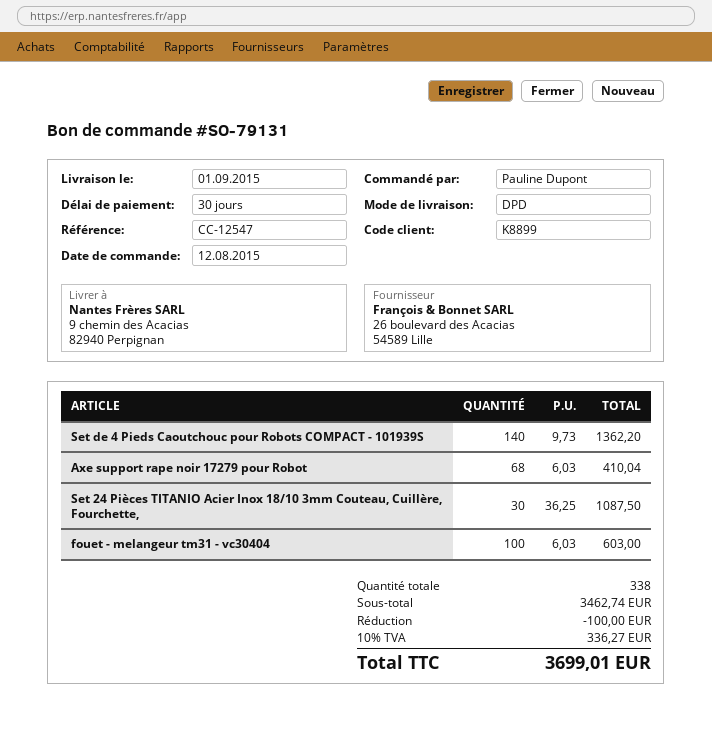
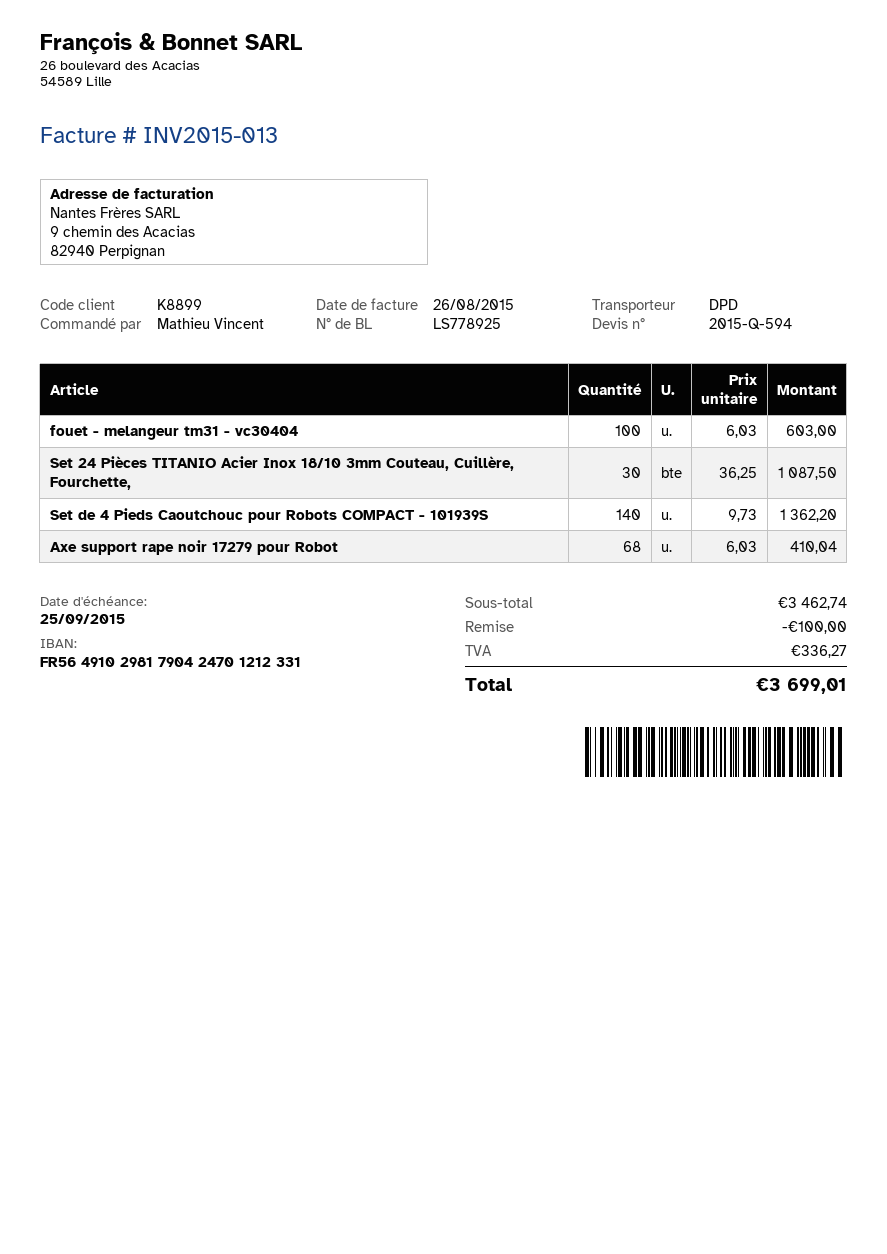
ordered by: Pauline Dupont -> Mathieu Vincent

